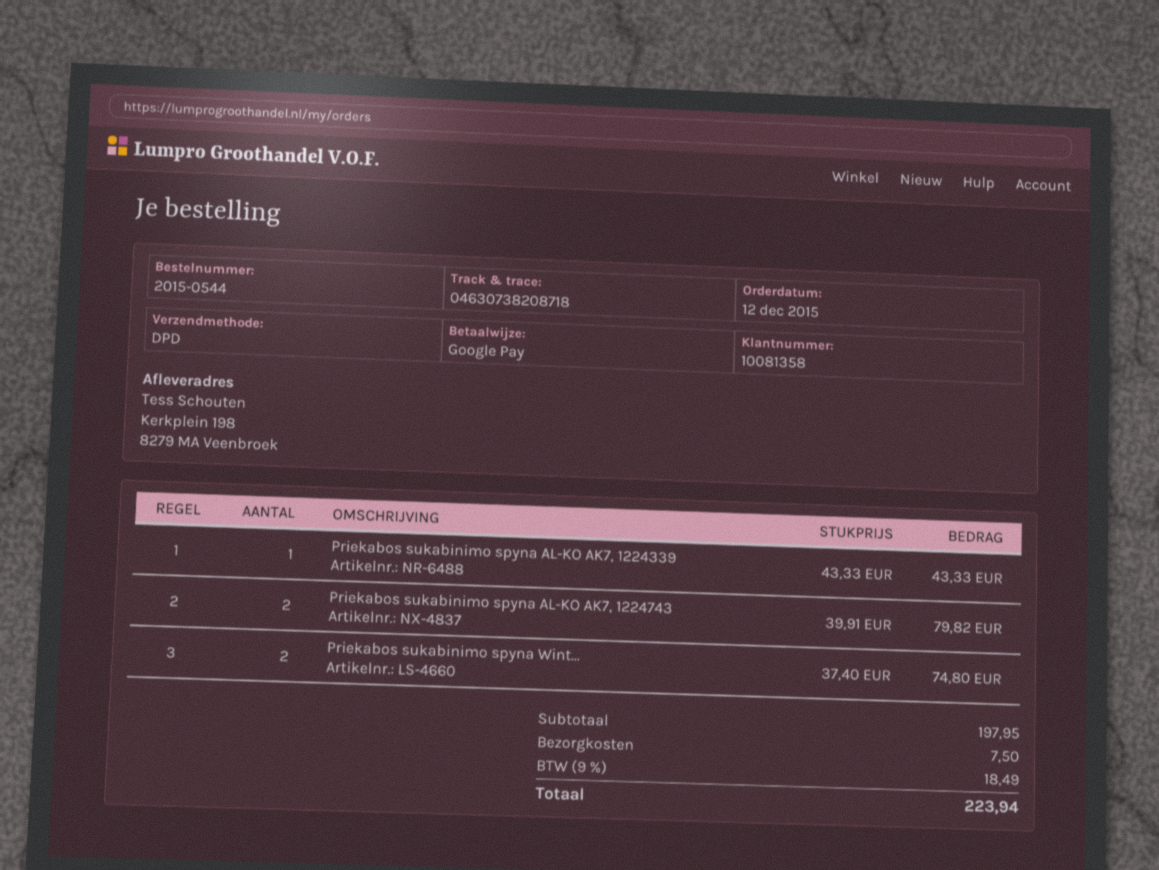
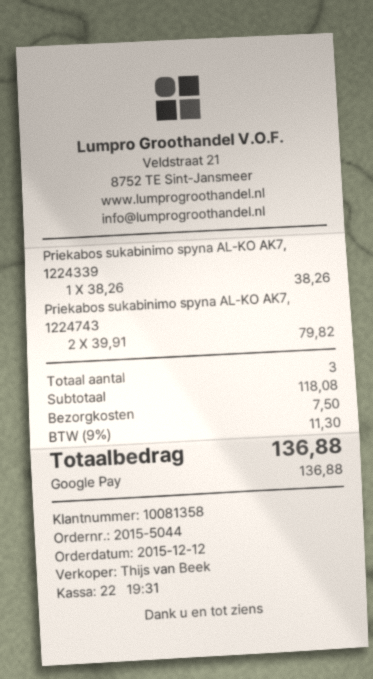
order number: 2015-0544 -> 2015-5044
Priekabos sukabinimo spyna AL-KO AK7, 1224339: 1 x 43.33 = 43.33 -> 1 x 38.26 = 38.26
Priekabos sukabinimo spyna Wint...: 2 x 37.40 = 74.80 -> none
subtotal: 197.95 -> 118.08
tax: 9% = 18.49 -> 9% = 11.30
total: 223.94 -> 136.88

